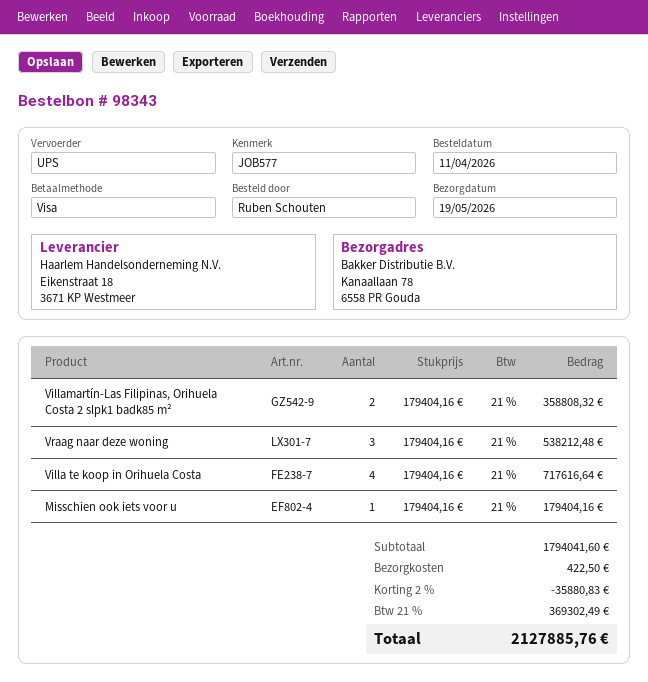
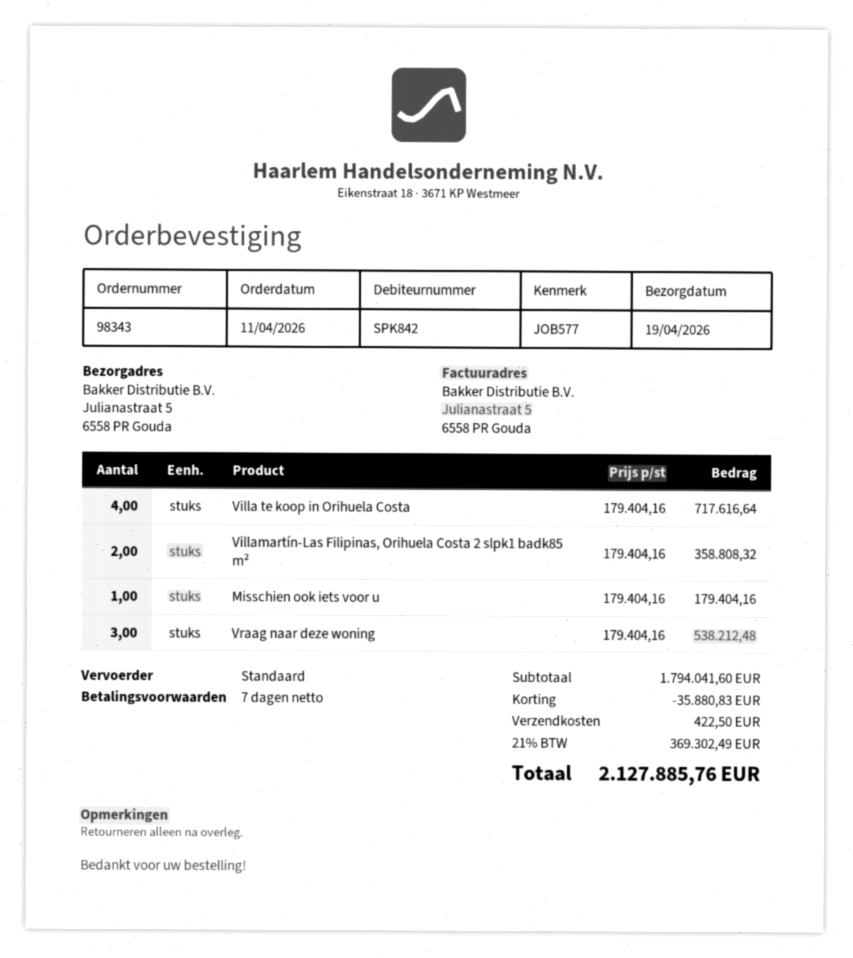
delivery date: 2026-05-19 -> 2026-04-19
shipping method: UPS -> standard
ship to: Kanaallaan 78, 6558 PR Gouda -> Julianastraat 5, 6558 PR Gouda

